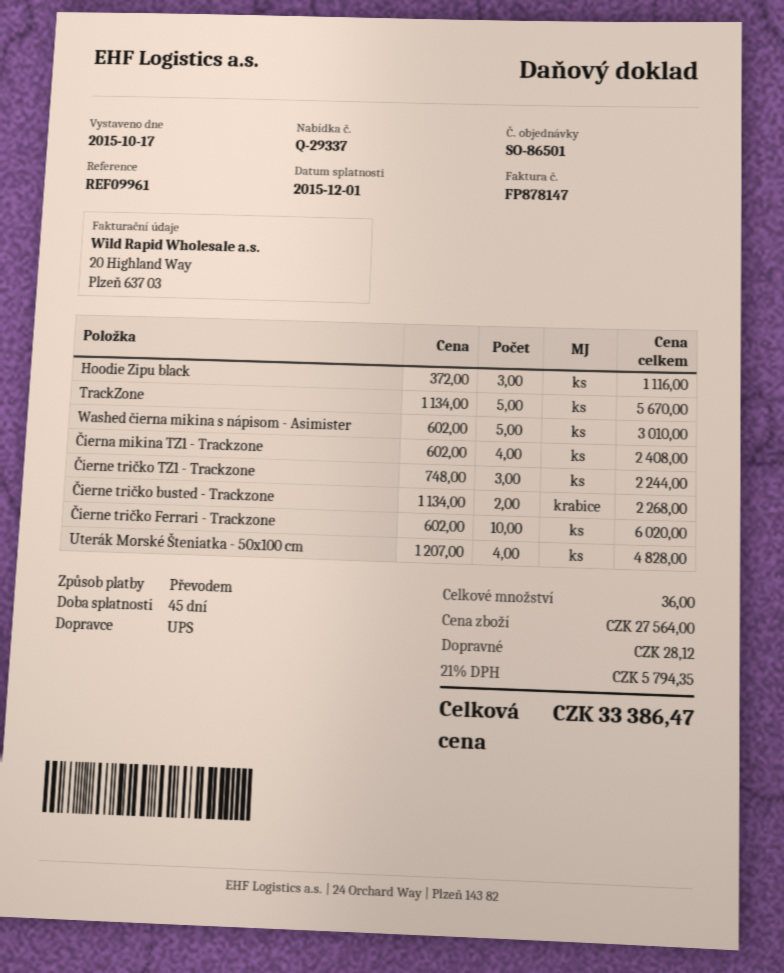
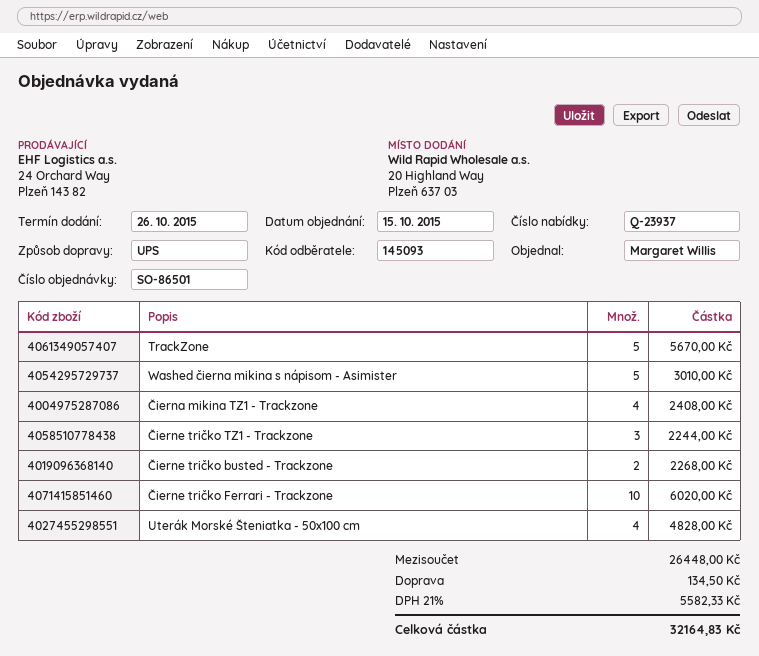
quote number: Q-29337 -> Q-23937
Hoodie Zipu black: 3 for 1116.00 -> none
subtotal: 27564.00 -> 26448.00
shipping: 28.12 -> 134.50
tax: 21% = 5794.35 -> 21% = 5582.33
total: 33386.47 -> 32164.83

